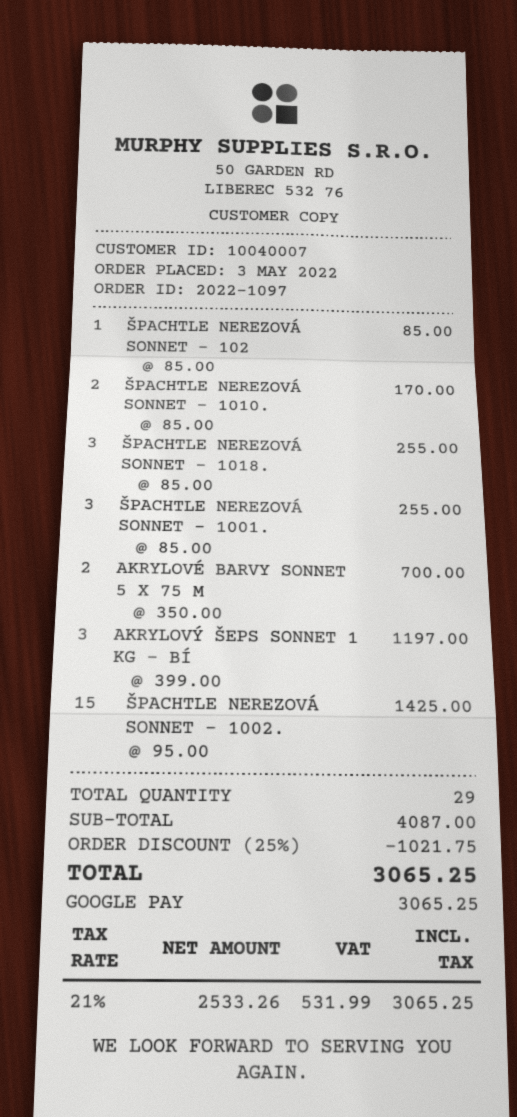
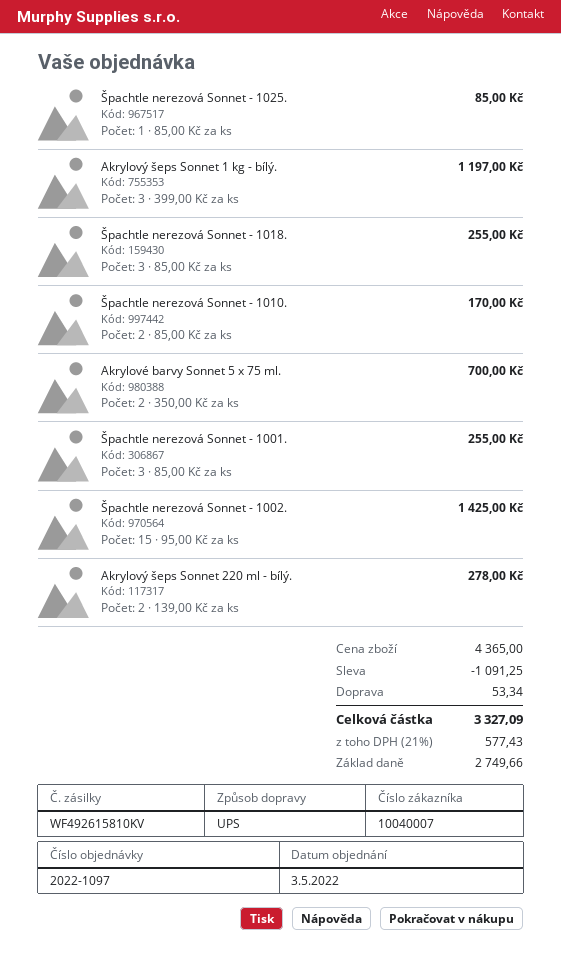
Akrylový šeps Sonnet 220 ml - bílý.: none -> 2 x 139.00 = 278.00
subtotal: 4087.00 -> 4365.00
discount: 1021.75 -> 1091.25
shipping: none -> 53.34
net: 2533.26 -> 2749.66
tax: 21% = 531.99 -> 21% = 577.43
total: 3065.25 -> 3327.09

